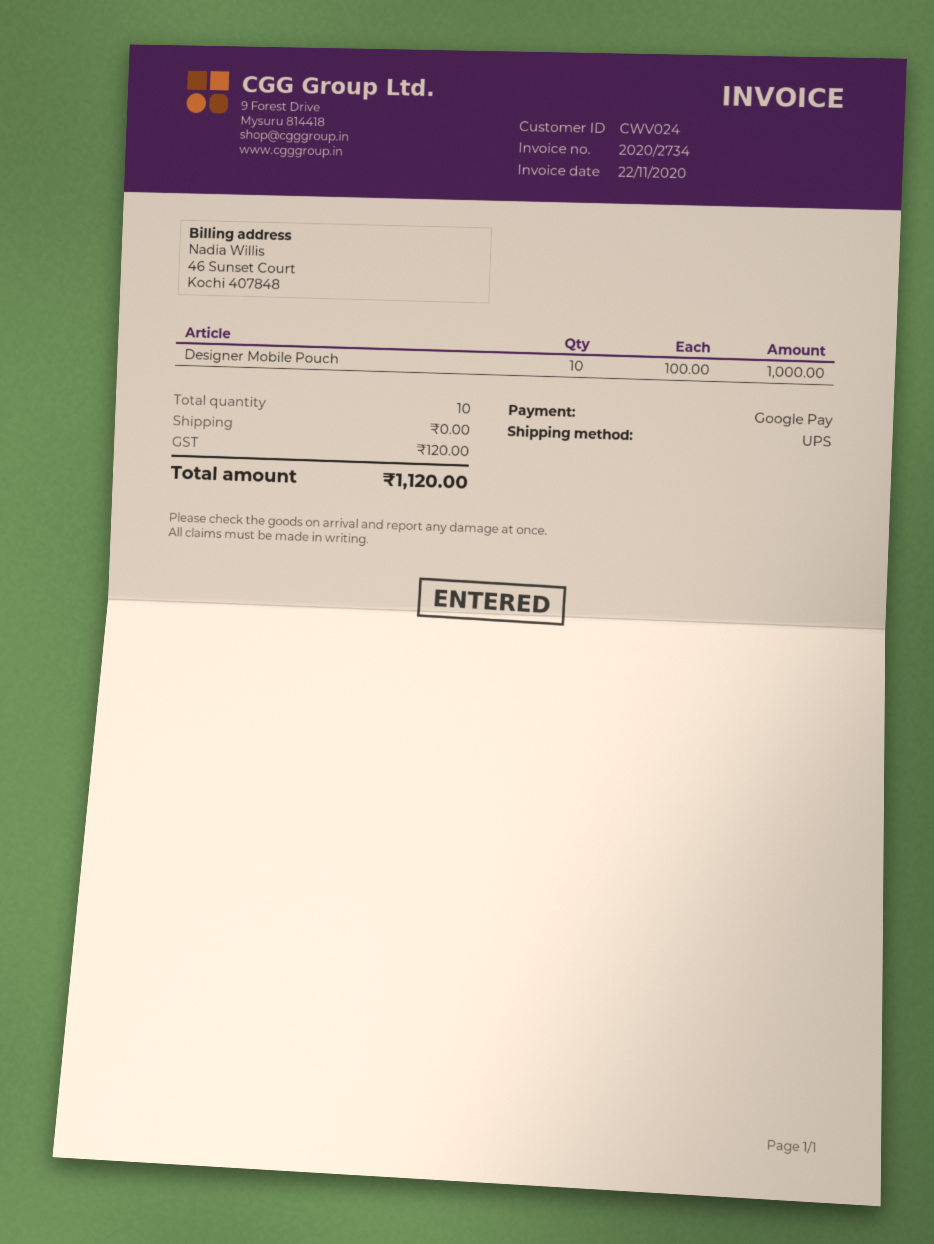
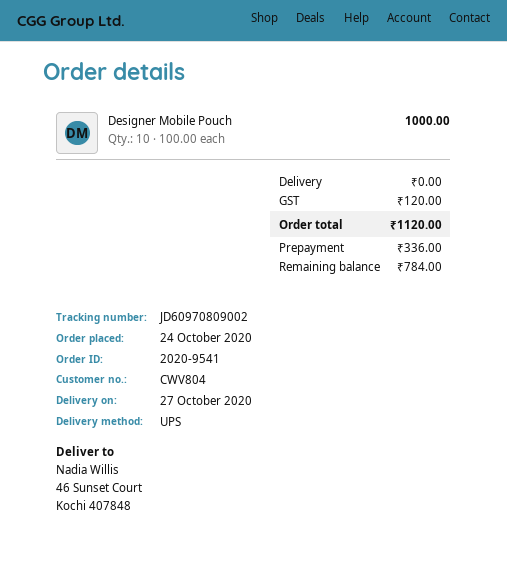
customer number: CWV024 -> CWV804

